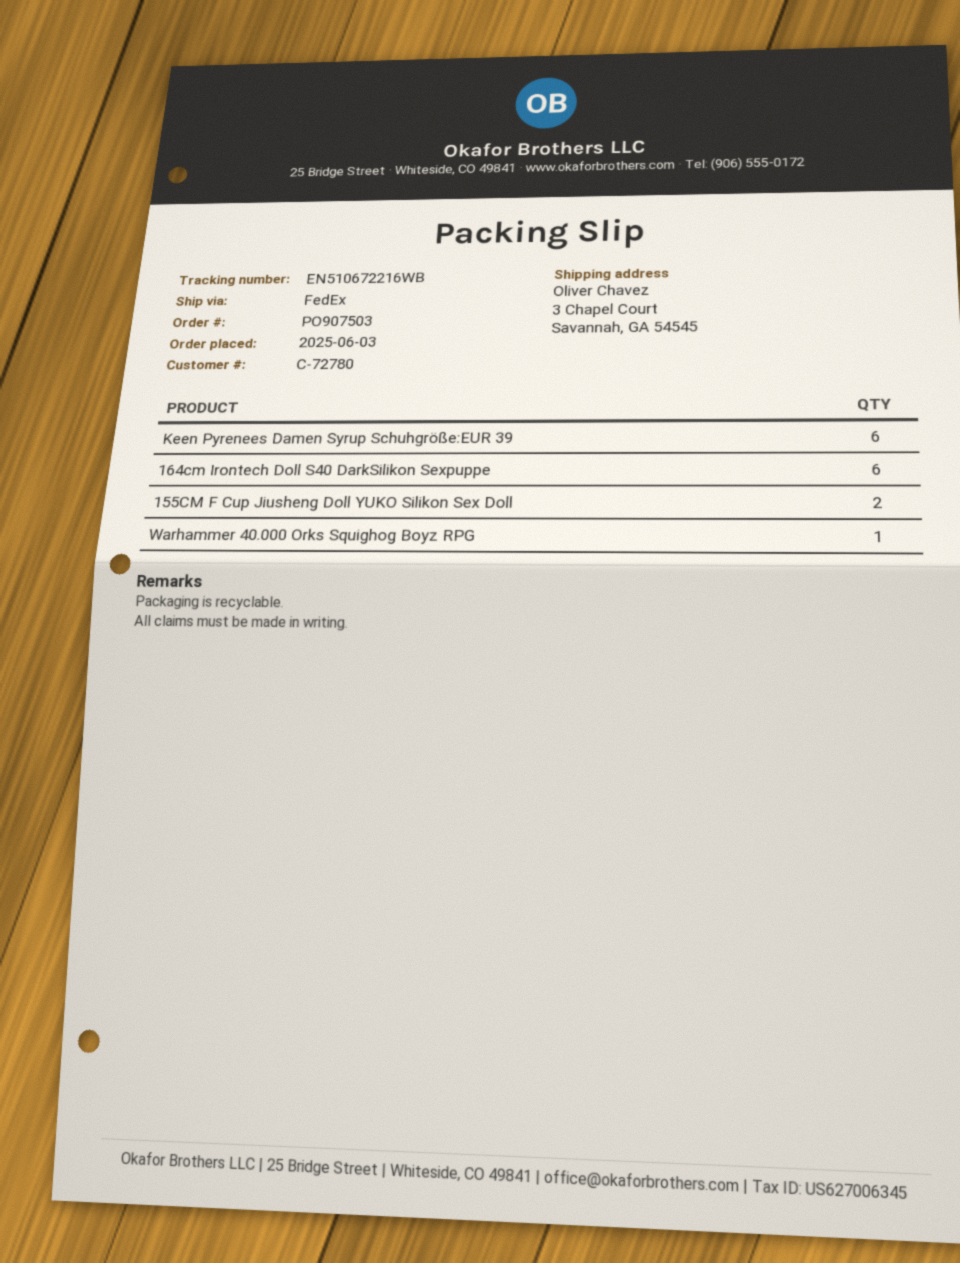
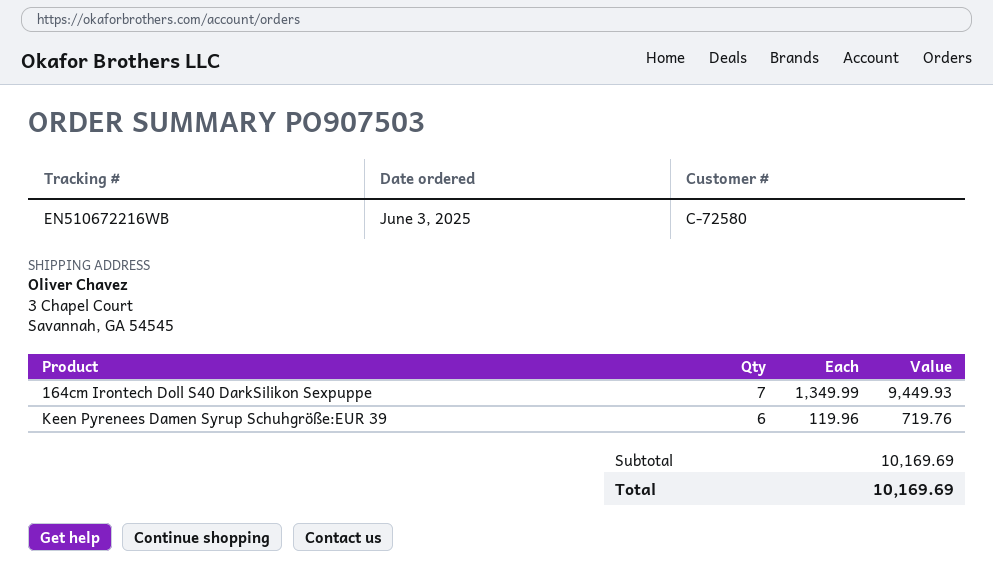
customer number: C-72780 -> C-72580
164cm Irontech Doll S40 DarkSilikon Sexpuppe: 6 -> 7
155CM F Cup Jiusheng Doll YUKO Silikon Sex Doll: 2 -> none
Warhammer 40.000 Orks Squighog Boyz RPG: 1 -> none

